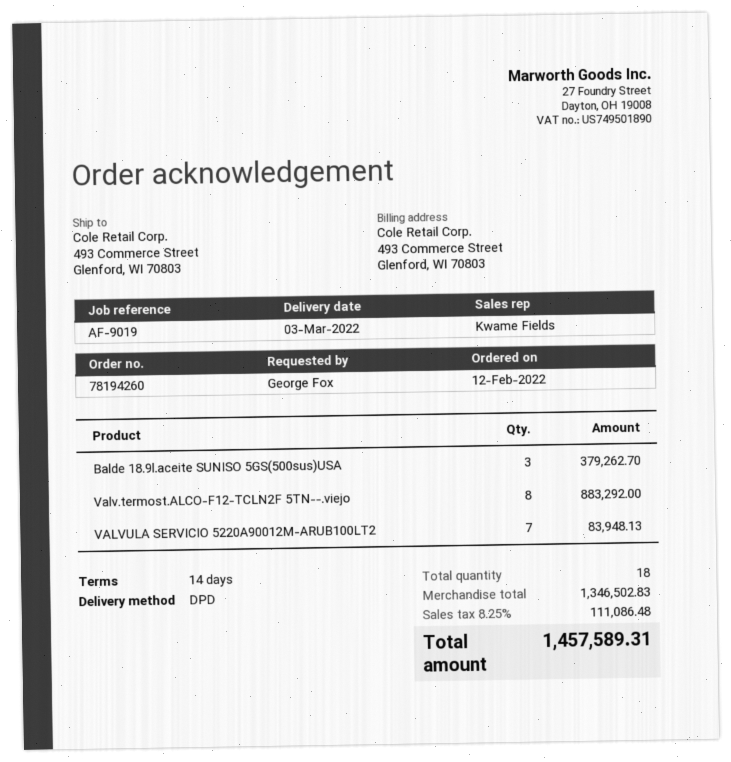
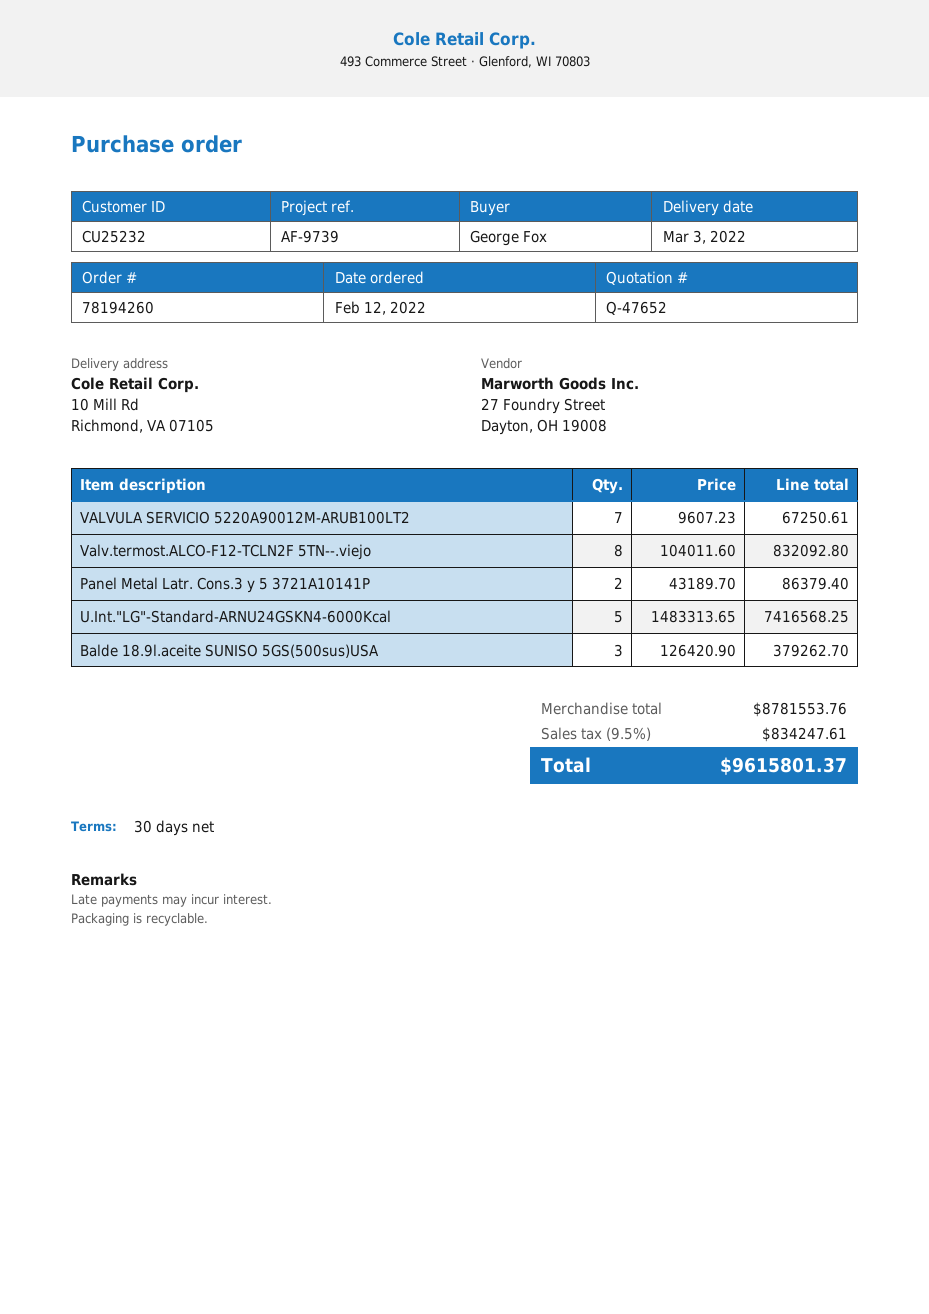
payment terms: 14 days -> 30 days
reference: AF-9019 -> AF-9739
ship to: 493 Commerce Street, Glenford, WI 70803 -> 10 Mill Rd, Richmond, VA 07105
Valv.termost.ALCO-F12-TCLN2F 5TN--.viejo: 8 for 883292.00 -> 8 for 832092.80
VALVULA SERVICIO 5220A90012M-ARUB100LT2: 7 for 83948.13 -> 7 for 67250.61
Panel Metal Latr. Cons.3 y 5 3721A10141P: none -> 2 for 86379.40
U.Int."LG"-Standard-ARNU24GSKN4-6000Kcal: none -> 5 for 7416568.25
subtotal: 1346502.83 -> 8781553.76
tax: 8.25% = 111086.48 -> 9.5% = 834247.61
total: 1457589.31 -> 9615801.37

